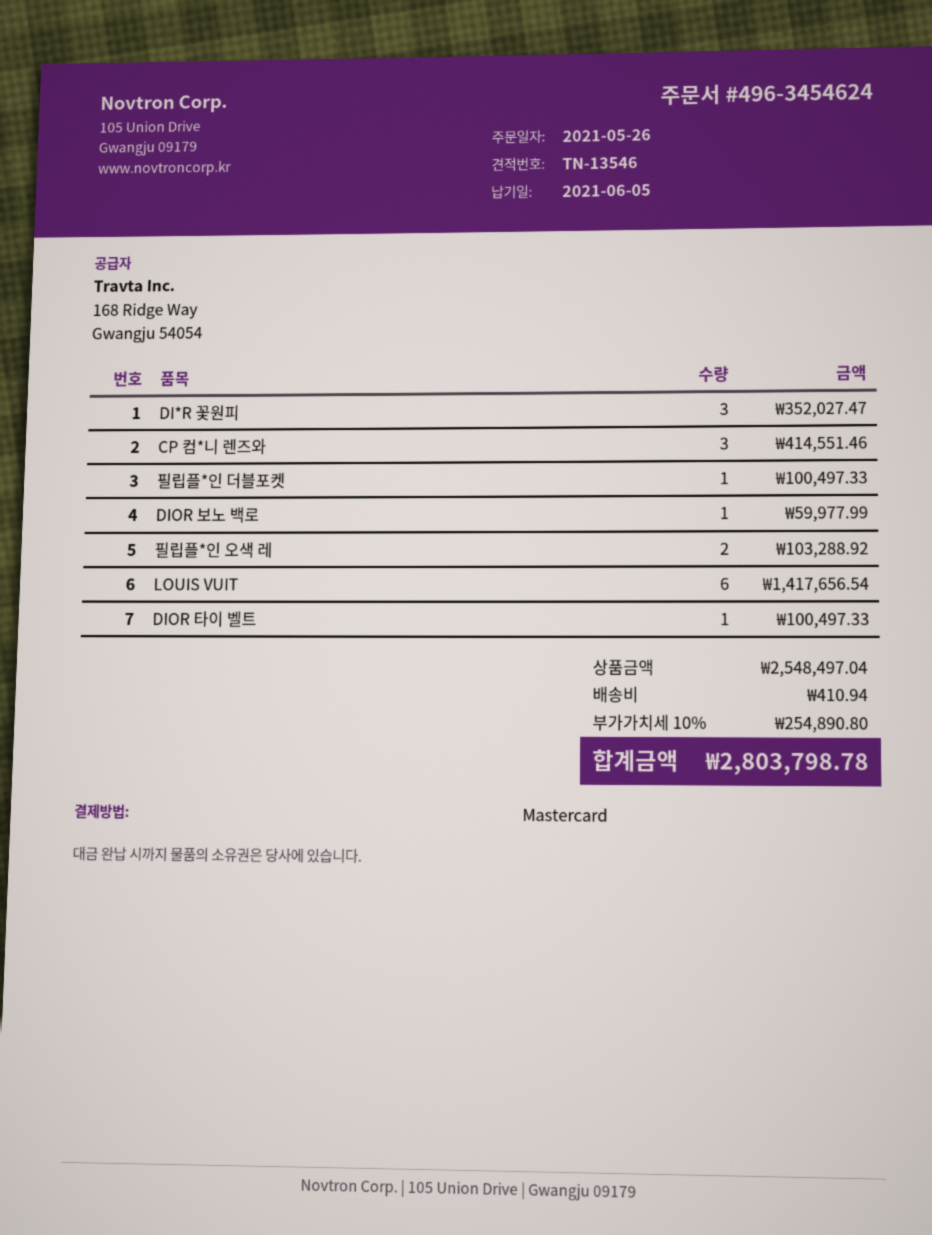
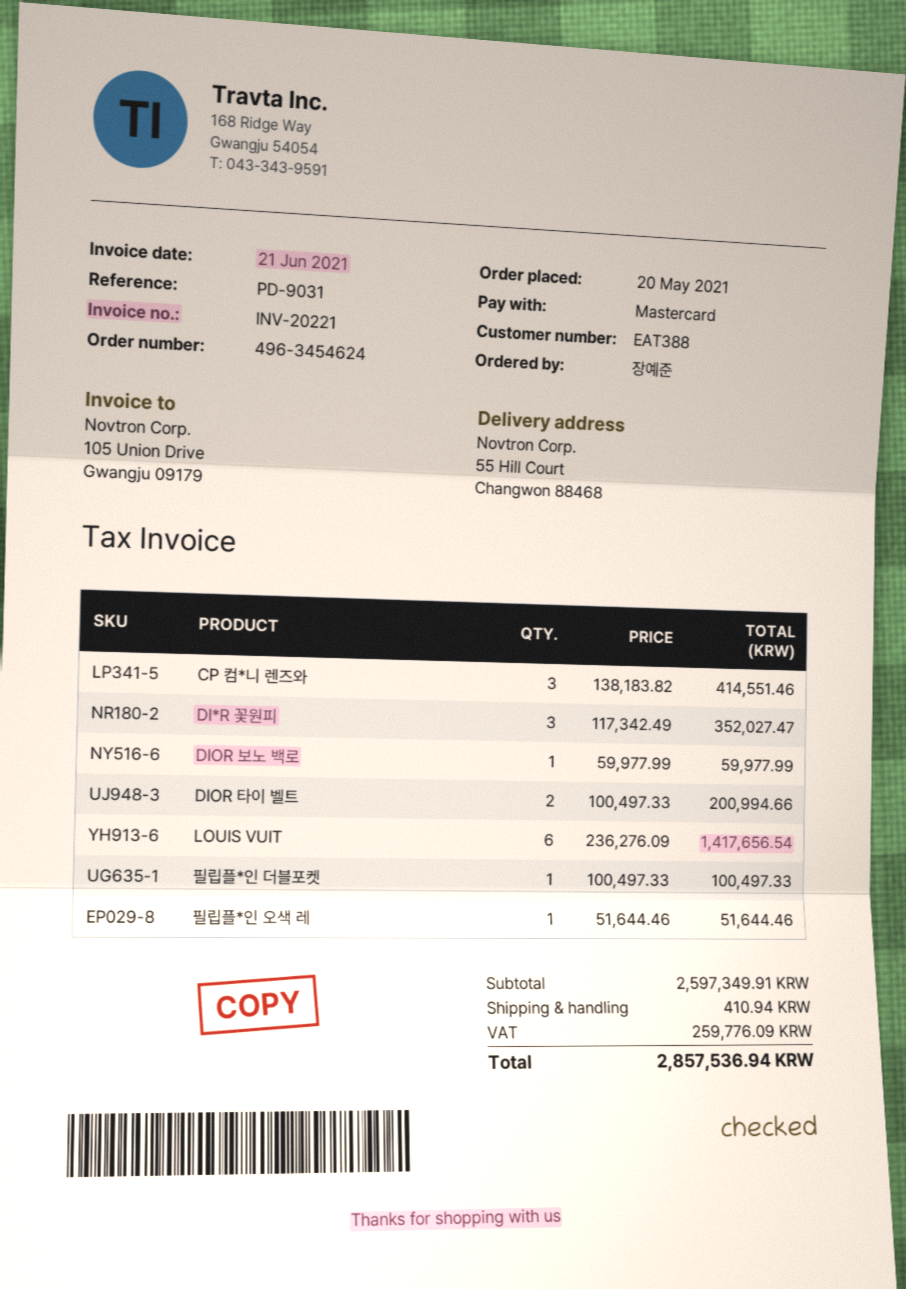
order date: 2021-05-26 -> 2021-05-20
필립플*인 오색 레: 2 for 103288.92 -> 1 for 51644.46
DIOR 타이 벨트: 1 for 100497.33 -> 2 for 200994.66
subtotal: 2548497.04 -> 2597349.91
tax: 254890.80 -> 259776.09
total: 2803798.78 -> 2857536.94

